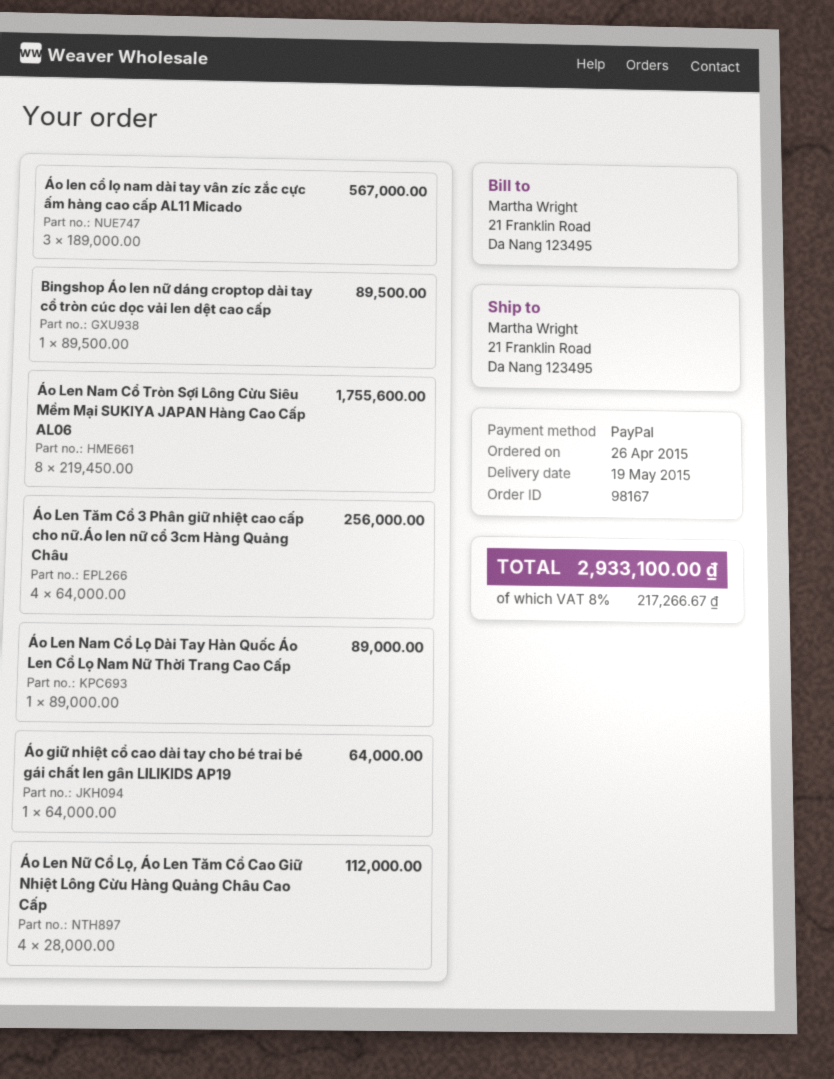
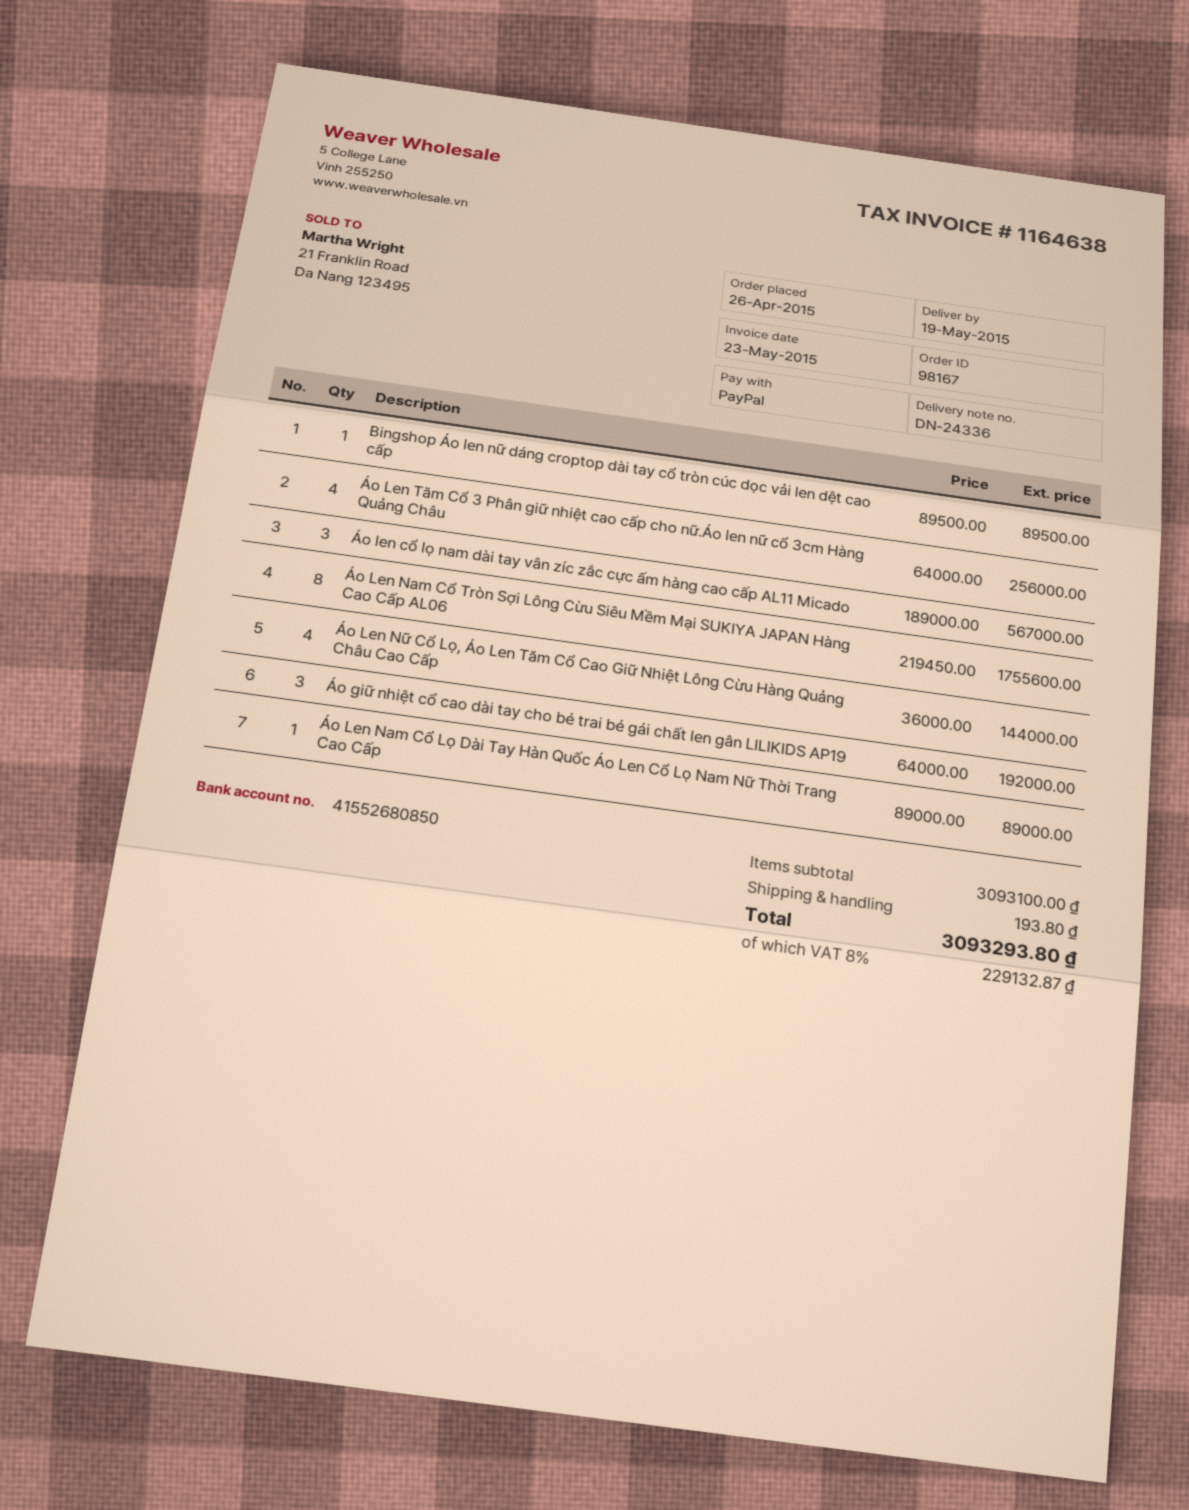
Áo giữ nhiệt cổ cao dài tay cho bé trai bé gái chất len gân LILIKIDS AP19: 1 x 64000.00 = 64000.00 -> 3 x 64000.00 = 192000.00
Áo Len Nữ Cổ Lọ, Áo Len Tăm Cổ Cao Giữ Nhiệt Lông Cừu Hàng Quảng Châu Cao Cấp: 4 x 28000.00 = 112000.00 -> 4 x 36000.00 = 144000.00
shipping: none -> 193.80
tax: 8% = 217266.67 -> 8% = 229132.87
total: 2933100.00 -> 3093293.80

